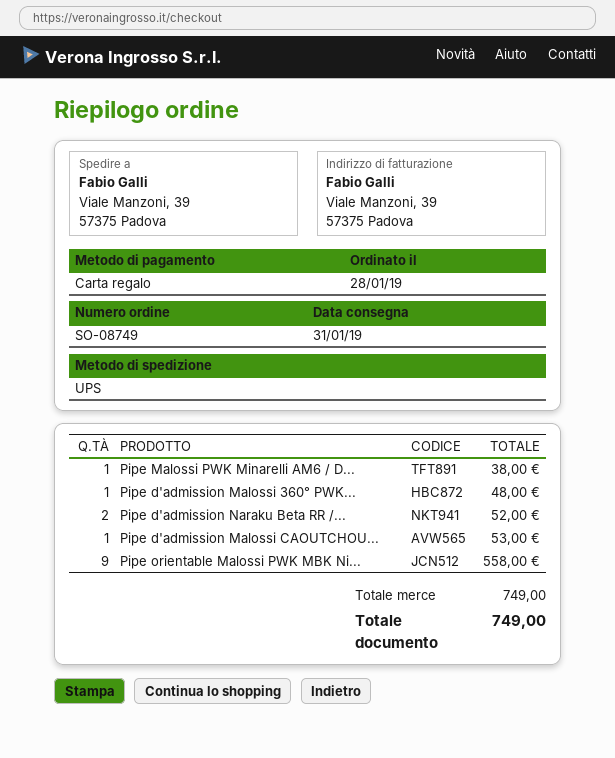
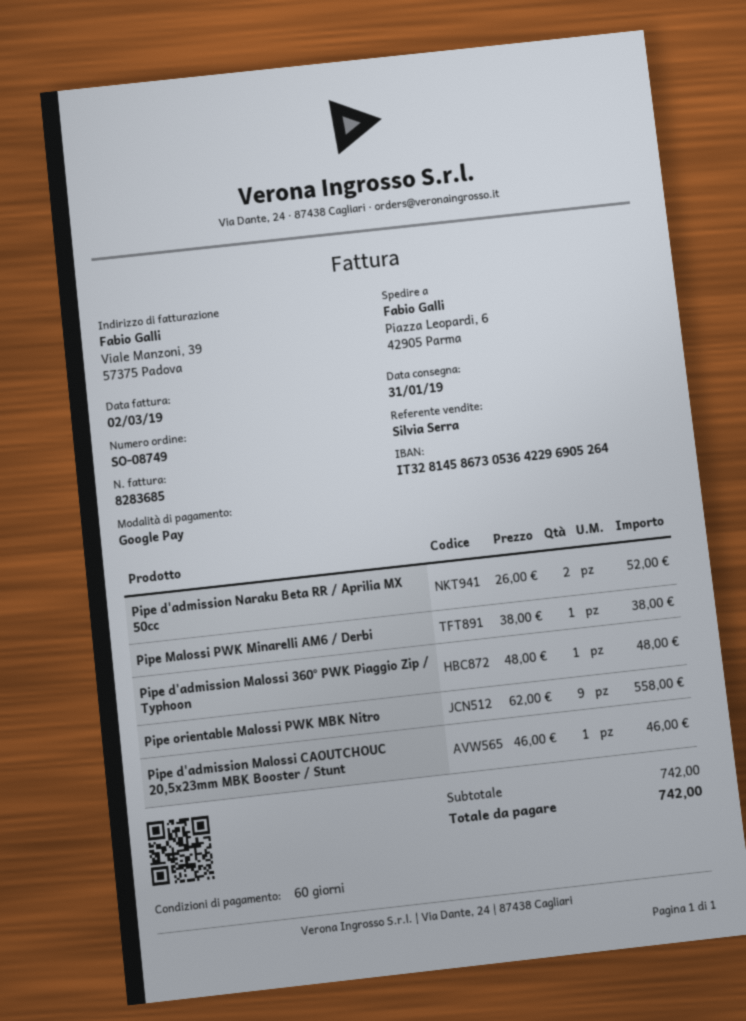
payment method: gift card -> Google Pay
ship to: Viale Manzoni, 39, 57375 Padova -> Piazza Leopardi, 6, 42905 Parma
Pipe d'admission Malossi CAOUTCHOU...: 1 for 53.00 -> 1 for 46.00
subtotal: 749.00 -> 742.00
total: 749.00 -> 742.00

